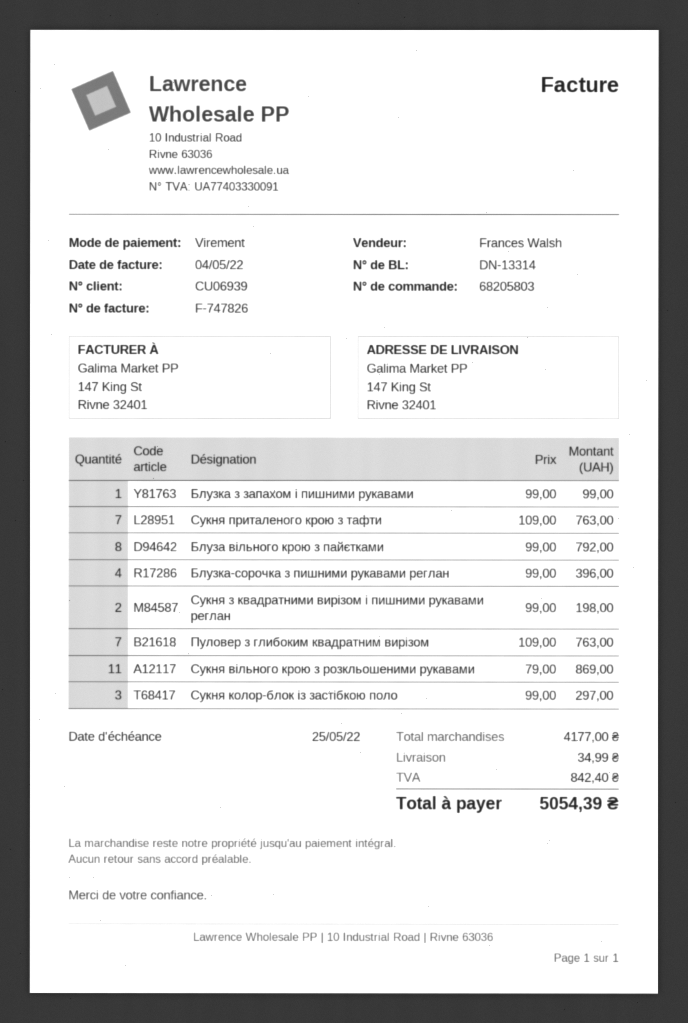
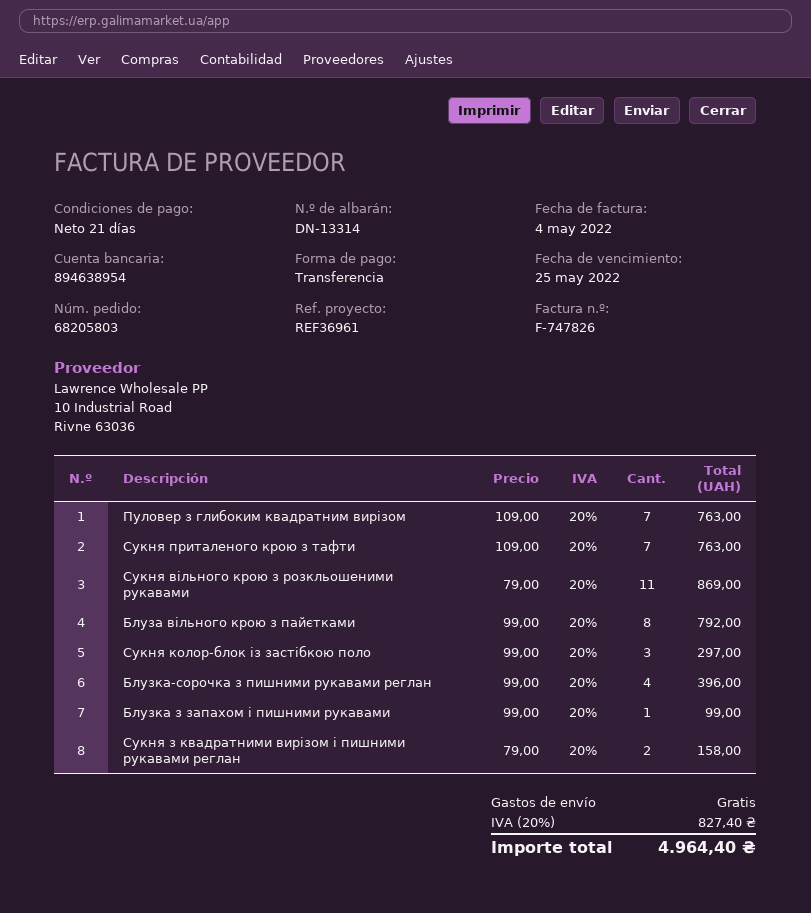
Сукня з квадратними вирізом і пишними рукавами реглан: 2 x 99.00 = 198.00 -> 2 x 79.00 = 158.00
shipping: 34.99 -> 0.00
tax: 842.40 -> 827.40
total: 5054.39 -> 4964.40

